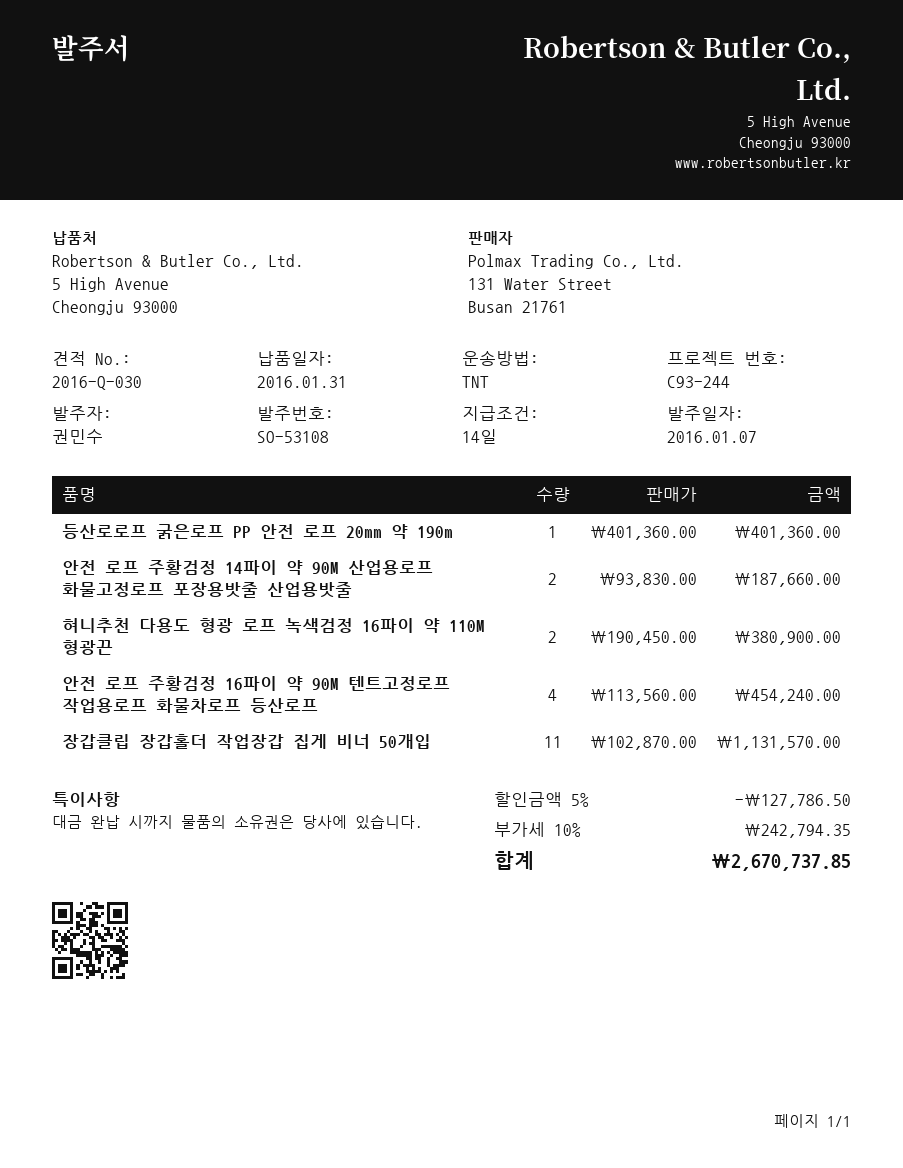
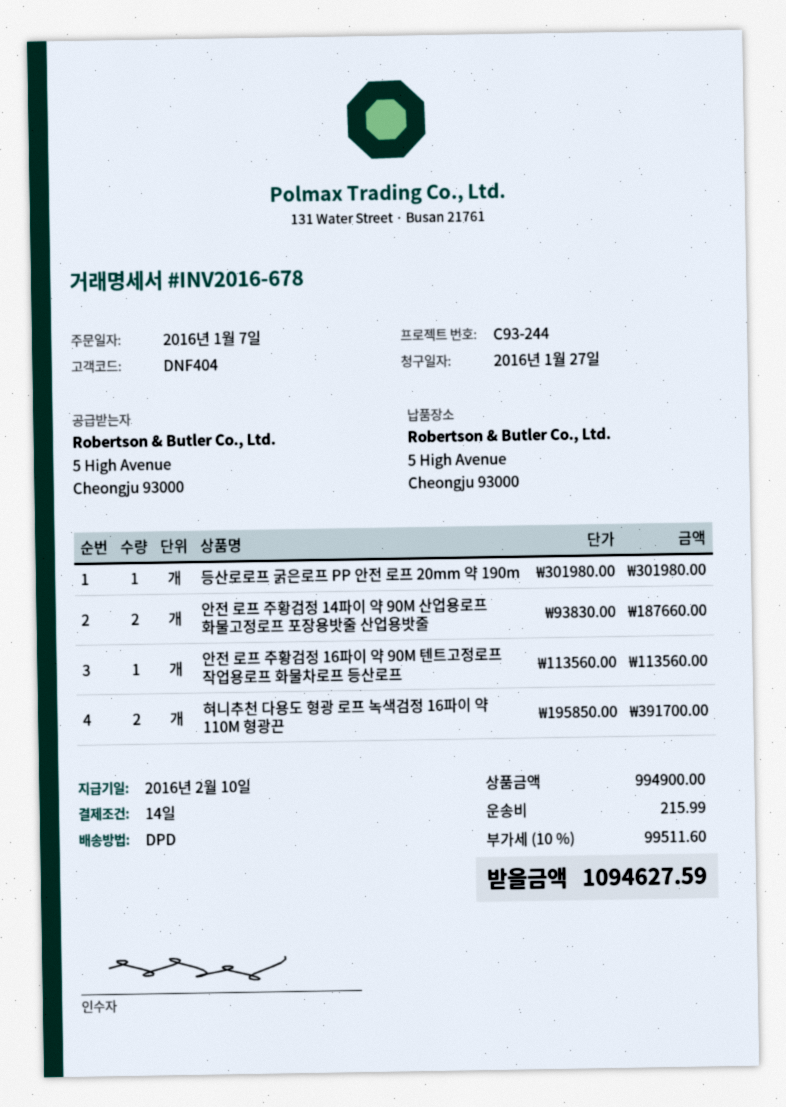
shipping method: TNT -> DPD
등산로로프 굵은로프 PP 안전 로프 20mm 약 190m: 1 x 401360.00 = 401360.00 -> 1 x 301980.00 = 301980.00
혀니추천 다용도 형광 로프 녹색검정 16파이 약 110M 형광끈: 2 x 190450.00 = 380900.00 -> 2 x 195850.00 = 391700.00
안전 로프 주황검정 16파이 약 90M 텐트고정로프 작업용로프 화물차로프 등산로프: 4 x 113560.00 = 454240.00 -> 1 x 113560.00 = 113560.00
장갑클립 장갑홀더 작업장갑 집게 비너 50개입: 11 x 102870.00 = 1131570.00 -> none
discount: 5% = 127786.50 -> none
shipping: none -> 215.99
tax: 10% = 242794.35 -> 10% = 99511.60
total: 2670737.85 -> 1094627.59

